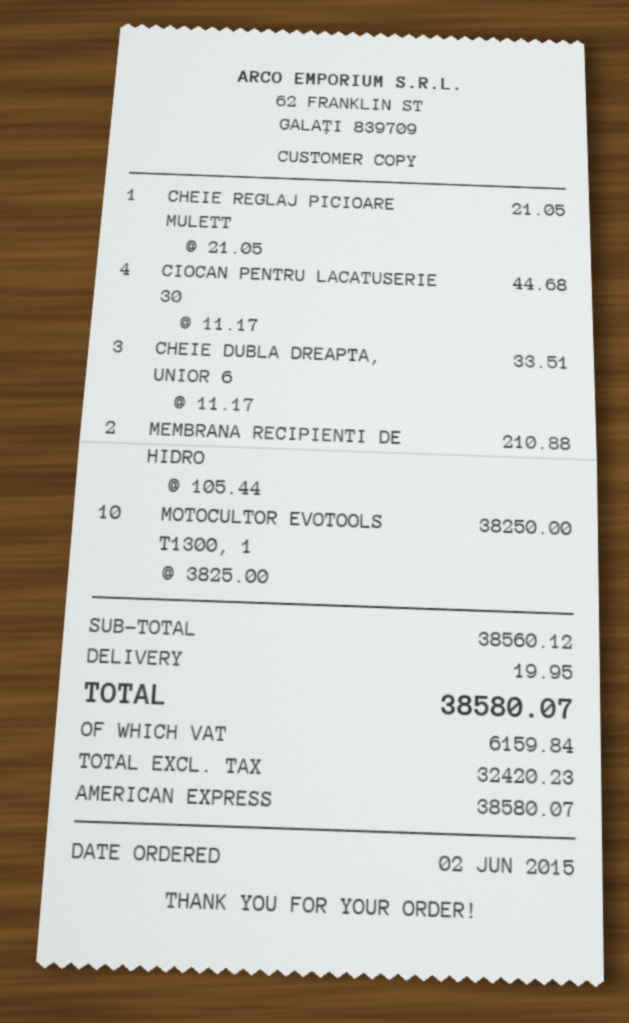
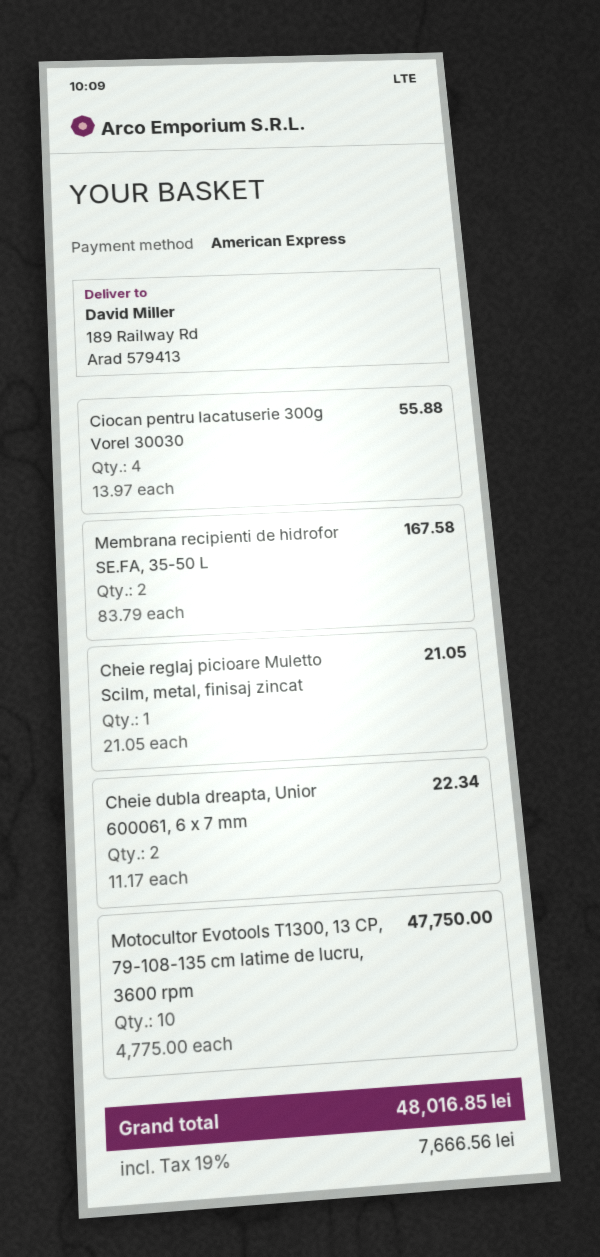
CIOCAN PENTRU LACATUSERIE 30: 4 x 11.17 = 44.68 -> 4 x 13.97 = 55.88
CHEIE DUBLA DREAPTA, UNIOR 6: 3 x 11.17 = 33.51 -> 2 x 11.17 = 22.34
MEMBRANA RECIPIENTI DE HIDRO: 2 x 105.44 = 210.88 -> 2 x 83.79 = 167.58
MOTOCULTOR EVOTOOLS T1300, 1: 10 x 3825.00 = 38250.00 -> 10 x 4775.00 = 47750.00
shipping: 19.95 -> none
tax: 6159.84 -> 7666.56
total: 38580.07 -> 48016.85

